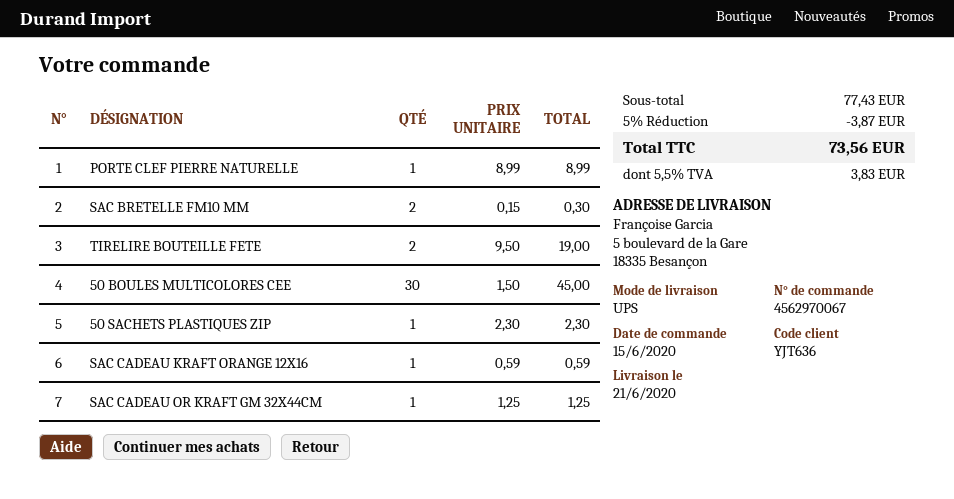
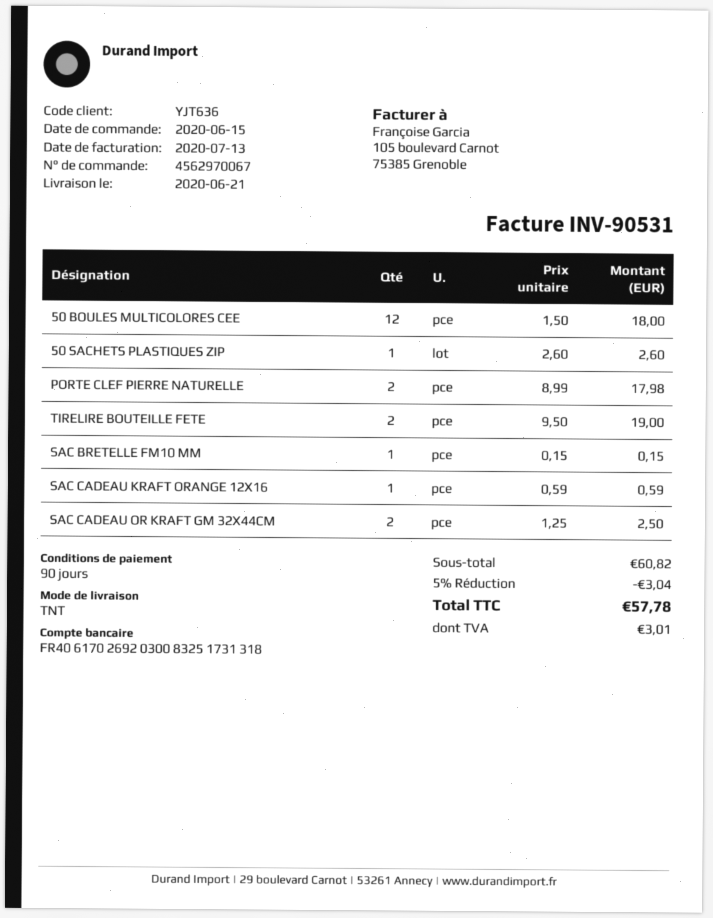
shipping method: UPS -> TNT
PORTE CLEF PIERRE NATURELLE: 1 x 8.99 = 8.99 -> 2 x 8.99 = 17.98
SAC BRETELLE FM10 MM: 2 x 0.15 = 0.30 -> 1 x 0.15 = 0.15
50 BOULES MULTICOLORES CEE: 30 x 1.50 = 45.00 -> 12 x 1.50 = 18.00
50 SACHETS PLASTIQUES ZIP: 1 x 2.30 = 2.30 -> 1 x 2.60 = 2.60
SAC CADEAU OR KRAFT GM 32X44CM: 1 x 1.25 = 1.25 -> 2 x 1.25 = 2.50
subtotal: 77.43 -> 60.82
discount: 5% = 3.87 -> 5% = 3.04
tax: 3.83 -> 3.01
total: 73.56 -> 57.78

